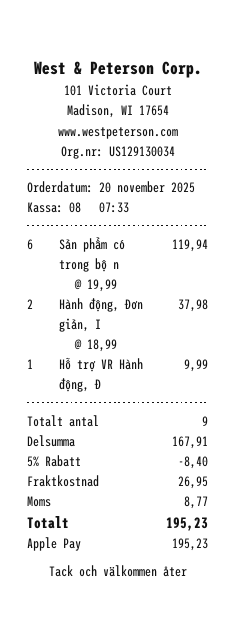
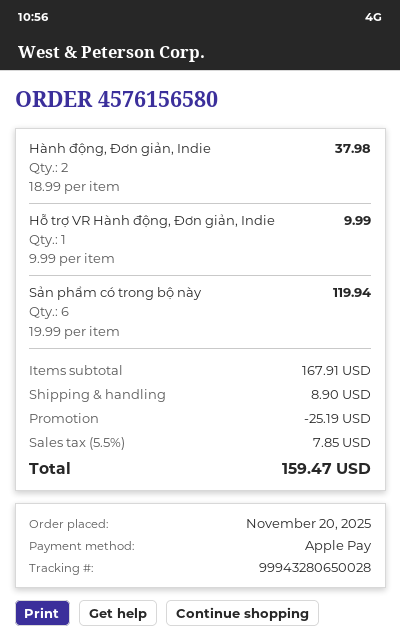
discount: 8.40 -> 25.19
shipping: 26.95 -> 8.90
tax: 8.77 -> 7.85
total: 195.23 -> 159.47

